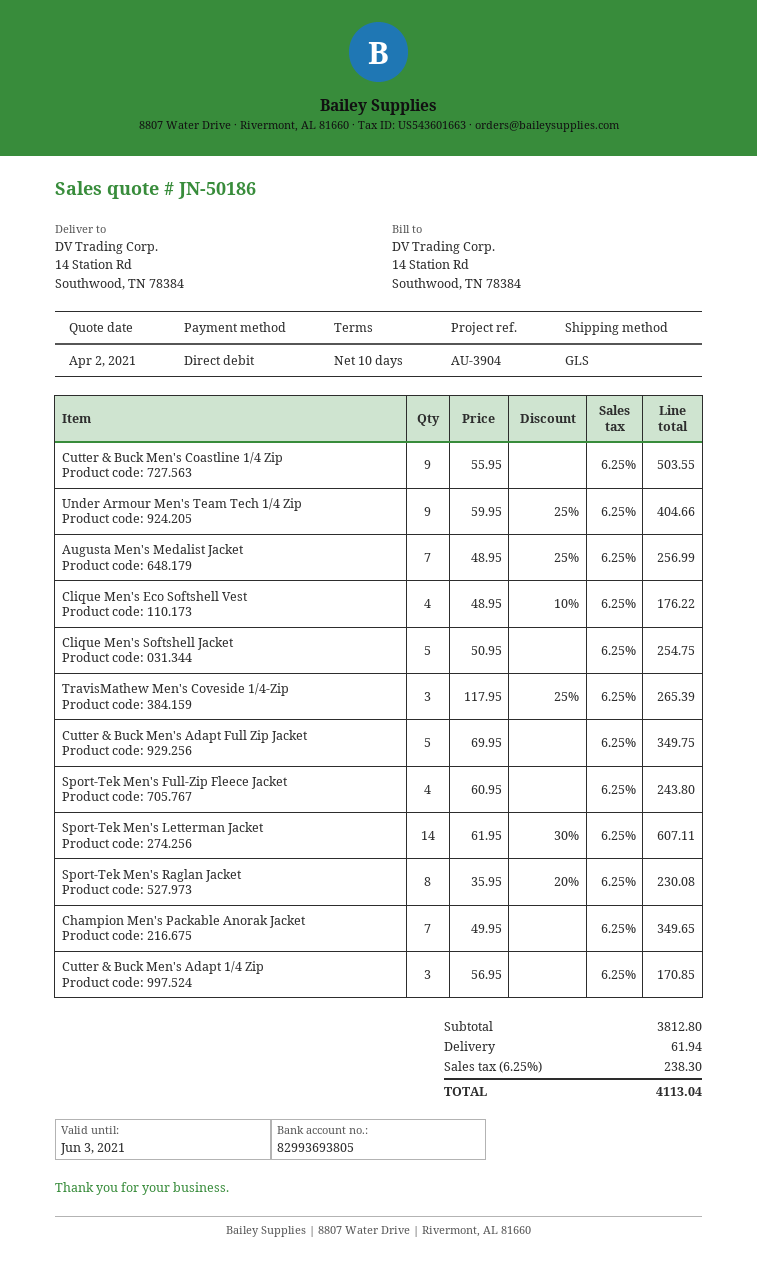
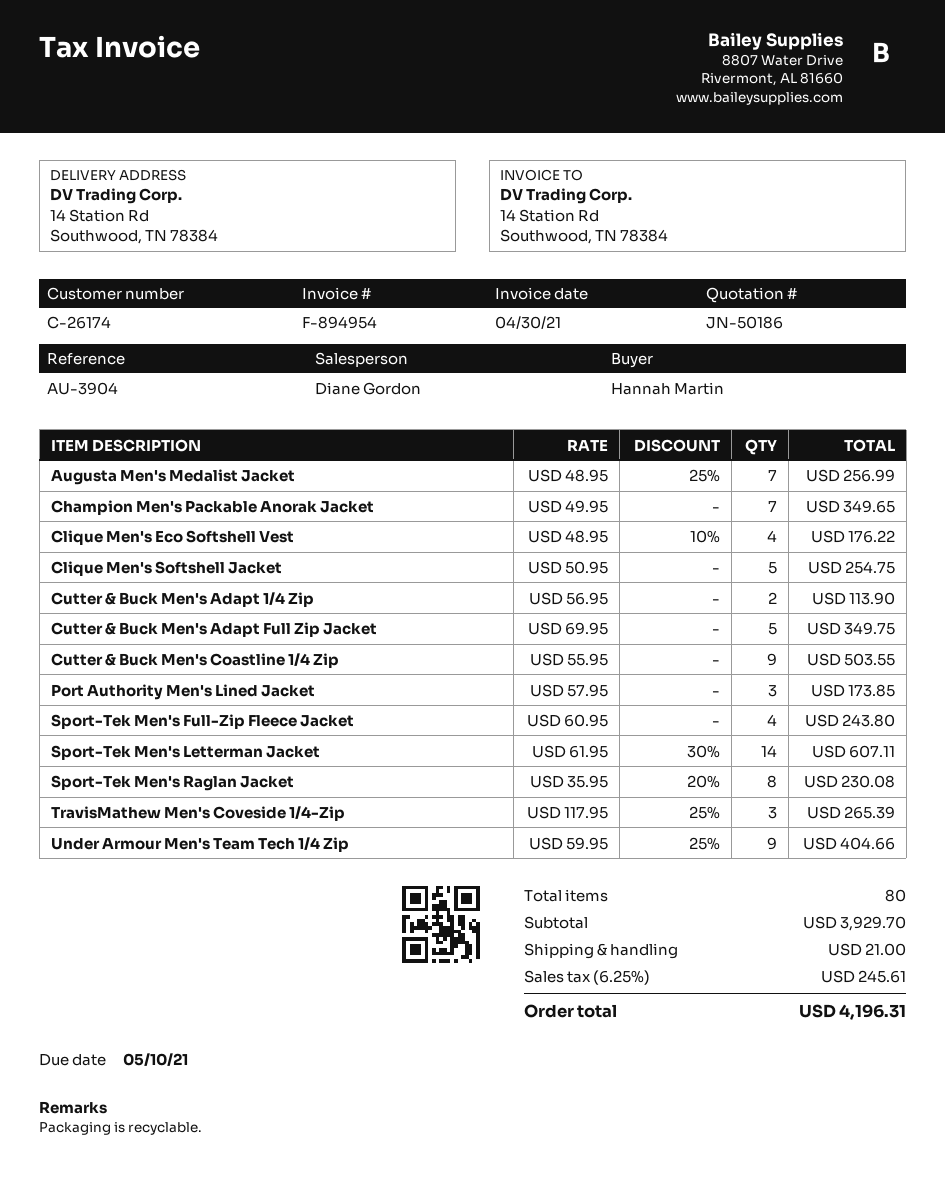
Cutter & Buck Men's Adapt 1/4 Zip: 3 x 56.95 = 170.85 -> 2 x 56.95 = 113.90
Port Authority Men's Lined Jacket: none -> 3 x 57.95 = 173.85
subtotal: 3812.80 -> 3929.70
shipping: 61.94 -> 21.00
tax: 6.25% = 238.30 -> 6.25% = 245.61
total: 4113.04 -> 4196.31

